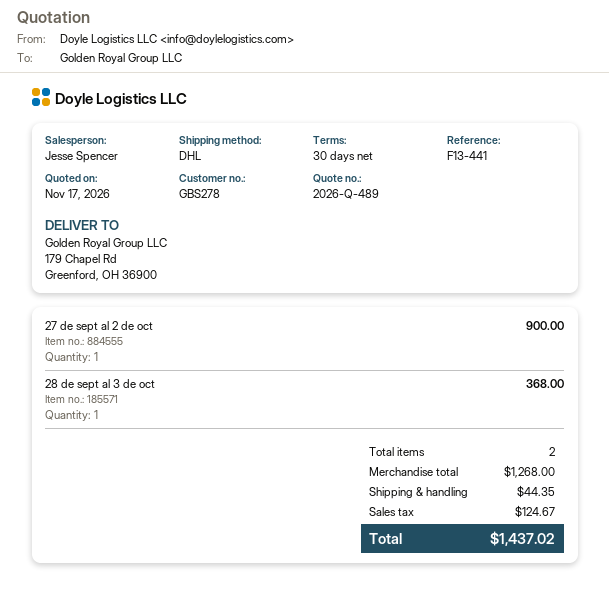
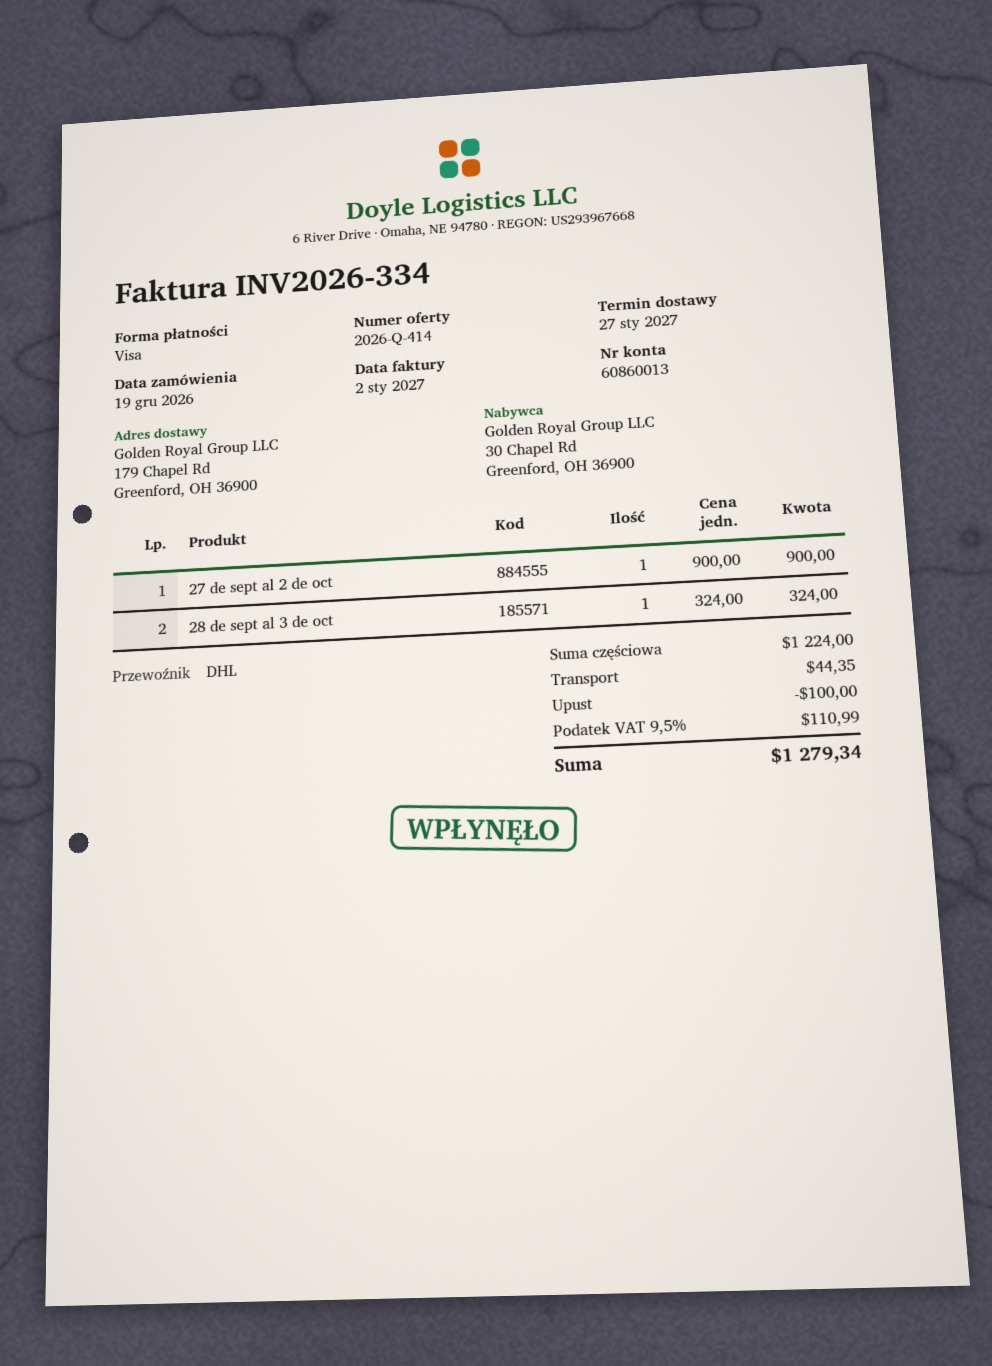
quote number: 2026-Q-489 -> 2026-Q-414
28 de sept al 3 de oct: 1 for 368.00 -> 1 for 324.00
subtotal: 1268.00 -> 1224.00
discount: none -> 100.00
tax: 124.67 -> 110.99
total: 1437.02 -> 1279.34

